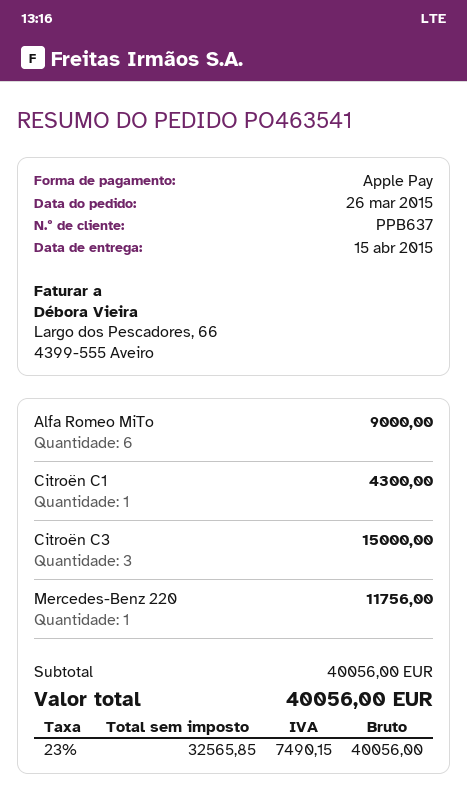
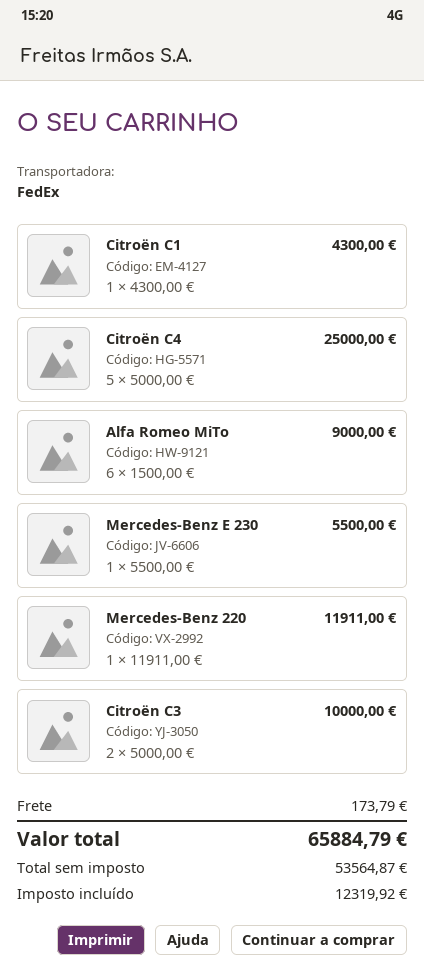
Citroën C3: 3 for 15000.00 -> 2 for 10000.00
Mercedes-Benz 220: 1 for 11756.00 -> 1 for 11911.00
Citroën C4: none -> 5 for 25000.00
Mercedes-Benz E 230: none -> 1 for 5500.00
shipping: none -> 173.79
net: 32565.85 -> 53564.87
tax: 7490.15 -> 12319.92
total: 40056.00 -> 65884.79

